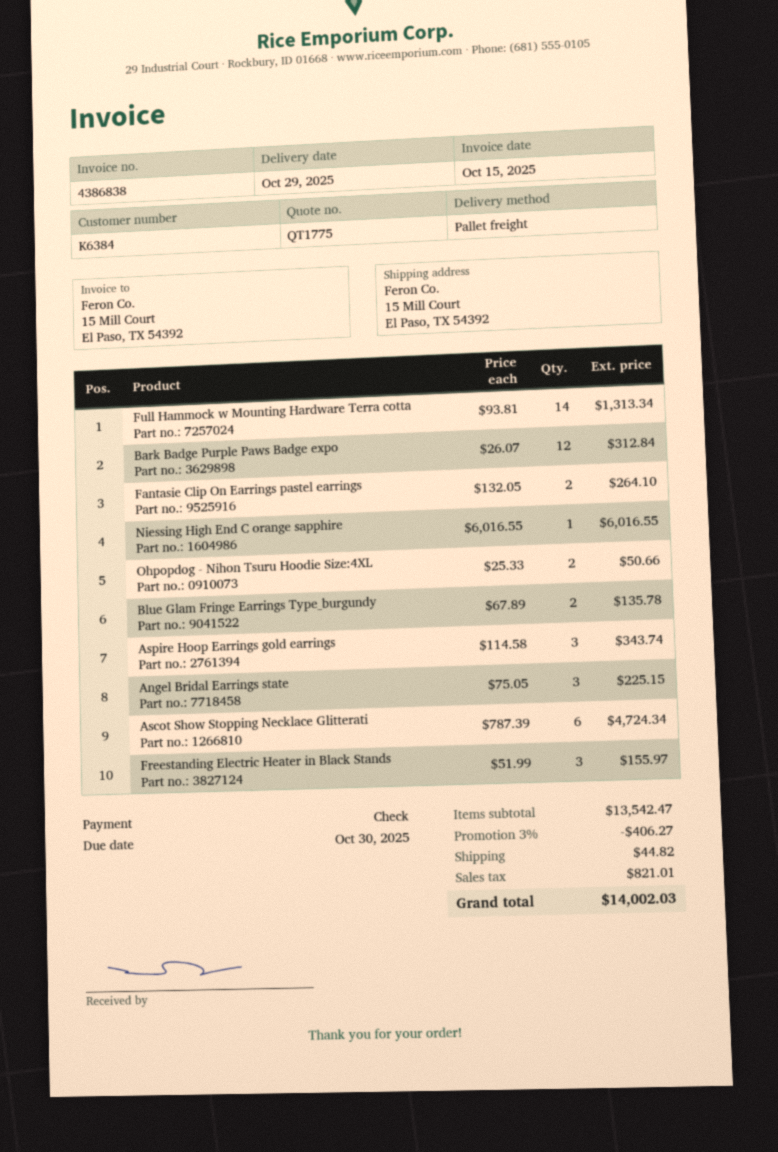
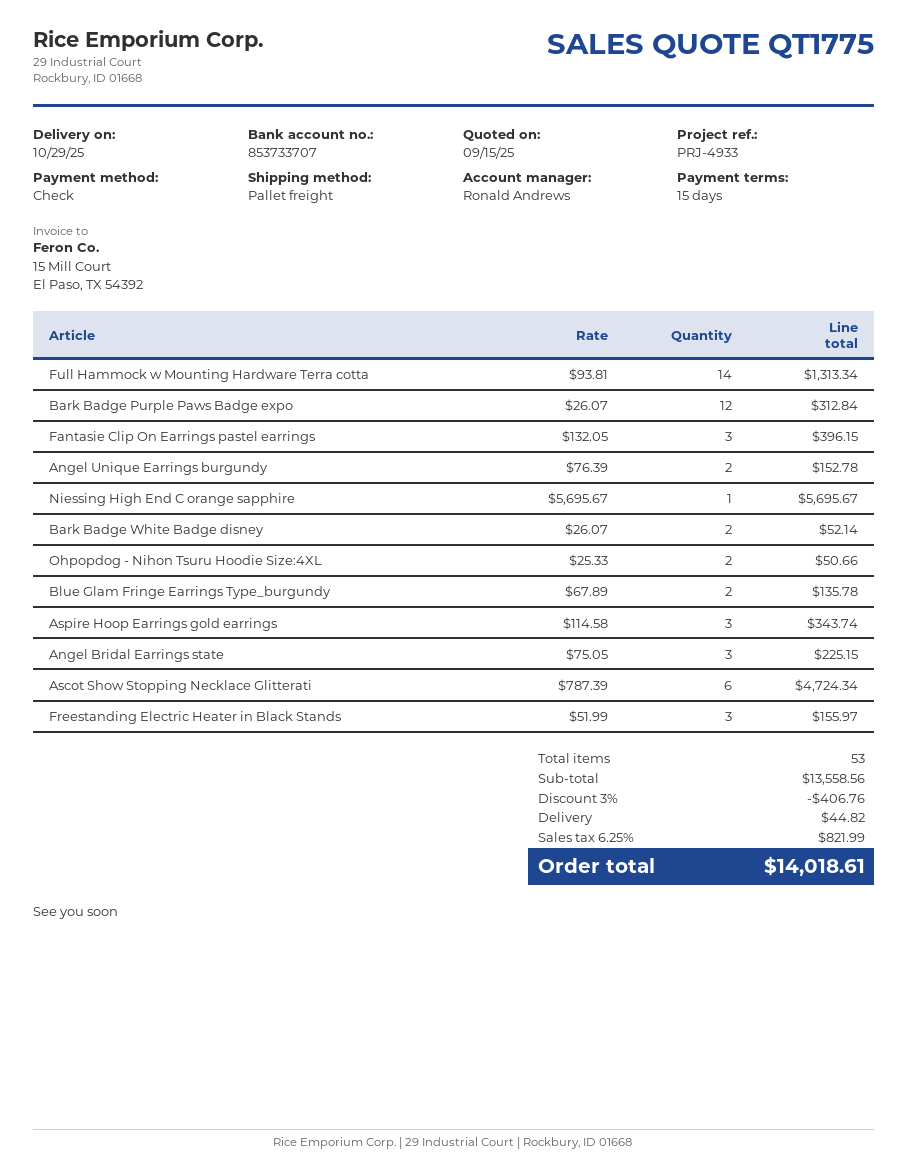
Fantasie Clip On Earrings pastel earrings: 2 x 132.05 = 264.10 -> 3 x 132.05 = 396.15
Niessing High End C orange sapphire: 1 x 6016.55 = 6016.55 -> 1 x 5695.67 = 5695.67
Angel Unique Earrings burgundy: none -> 2 x 76.39 = 152.78
Bark Badge White Badge disney: none -> 2 x 26.07 = 52.14
subtotal: 13542.47 -> 13558.56
discount: 3% = 406.27 -> 3% = 406.76
tax: 821.01 -> 821.99
total: 14002.03 -> 14018.61

